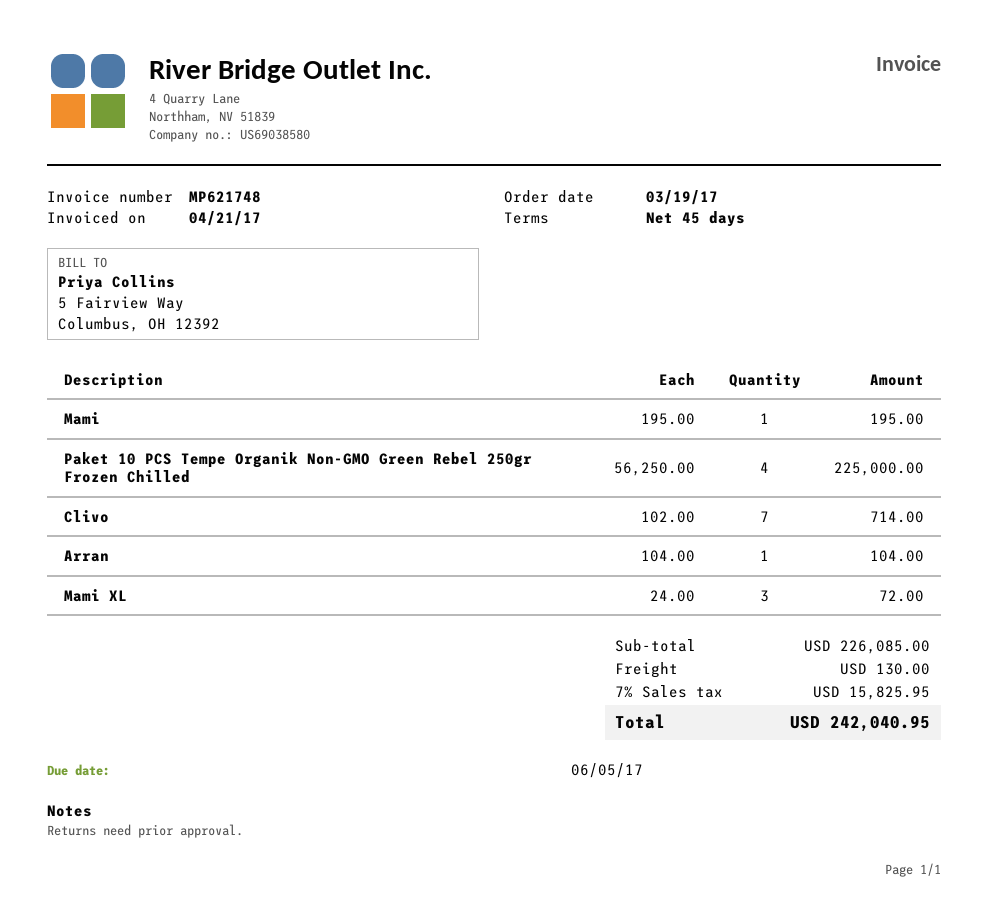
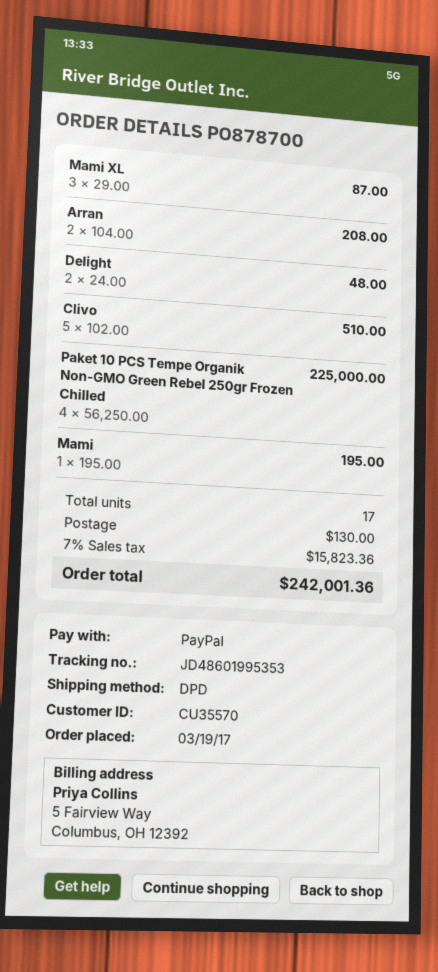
Clivo: 7 x 102.00 = 714.00 -> 5 x 102.00 = 510.00
Arran: 1 x 104.00 = 104.00 -> 2 x 104.00 = 208.00
Mami XL: 3 x 24.00 = 72.00 -> 3 x 29.00 = 87.00
Delight: none -> 2 x 24.00 = 48.00
tax: 7% = 15825.95 -> 7% = 15823.36
total: 242040.95 -> 242001.36

